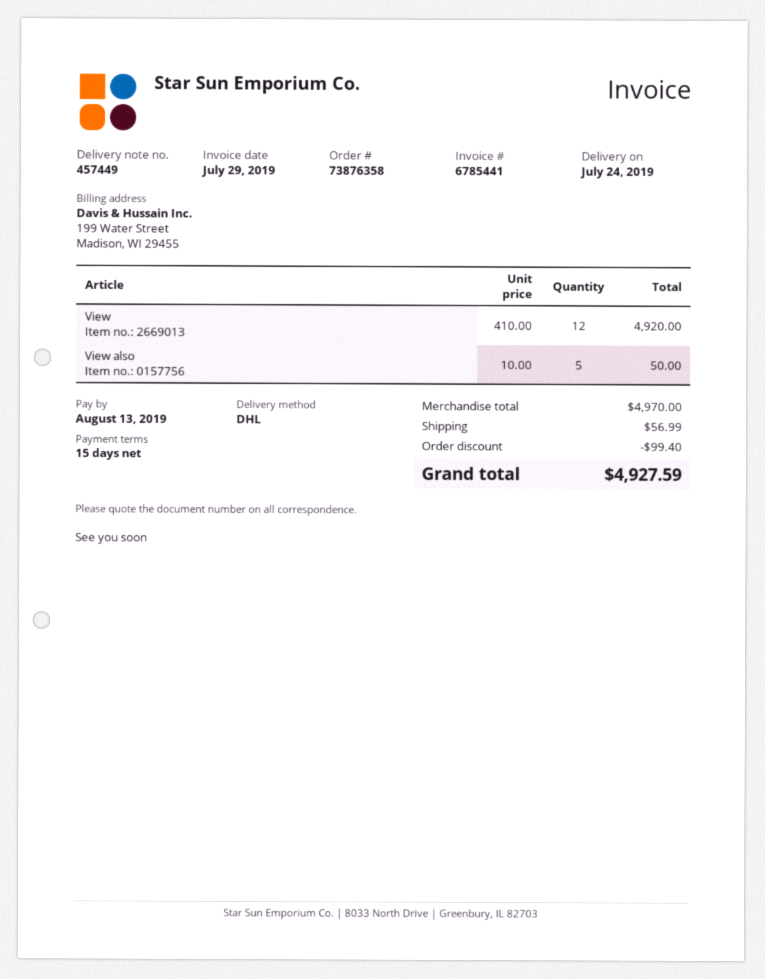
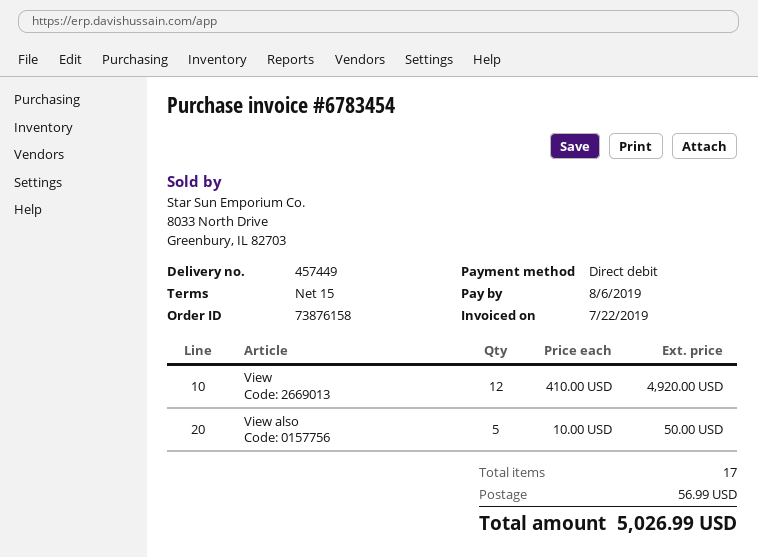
order number: 73876358 -> 73876158
invoice number: 6785441 -> 6783454
invoice date: 2019-07-29 -> 2019-07-22
due date: 2019-08-13 -> 2019-08-06
discount: 99.40 -> none
total: 4927.59 -> 5026.99

